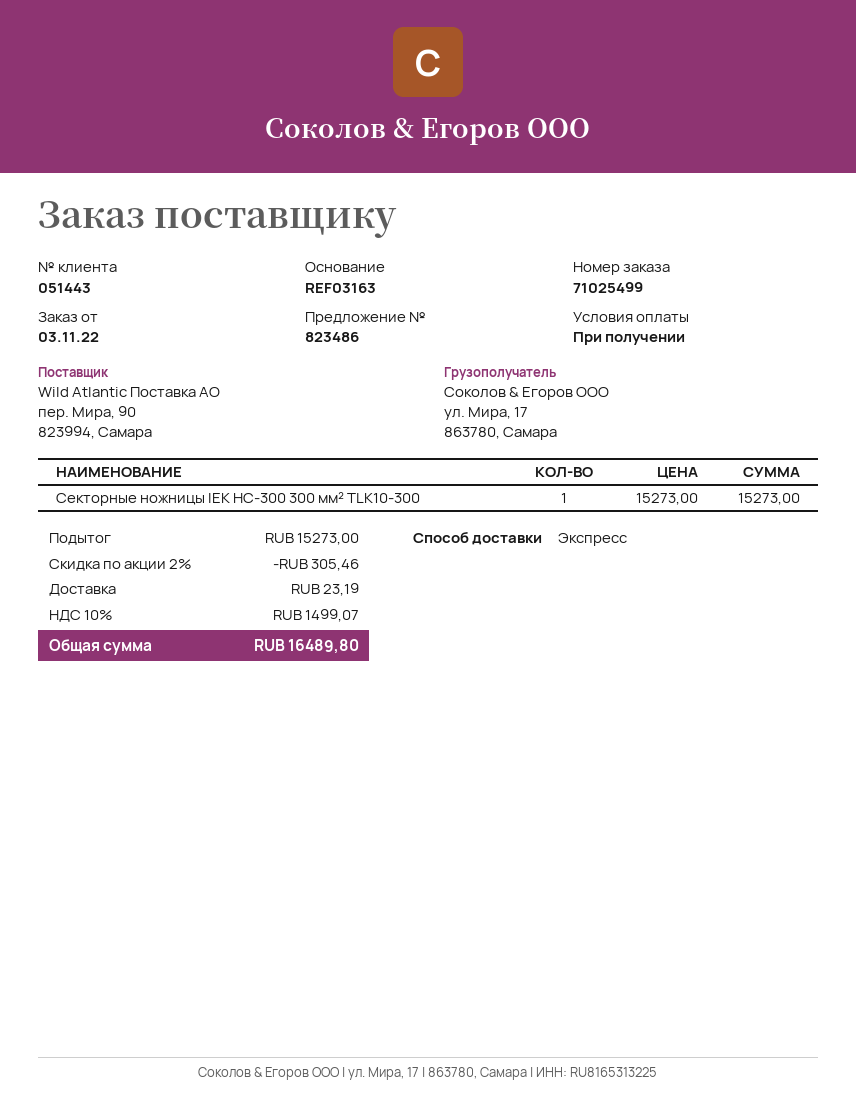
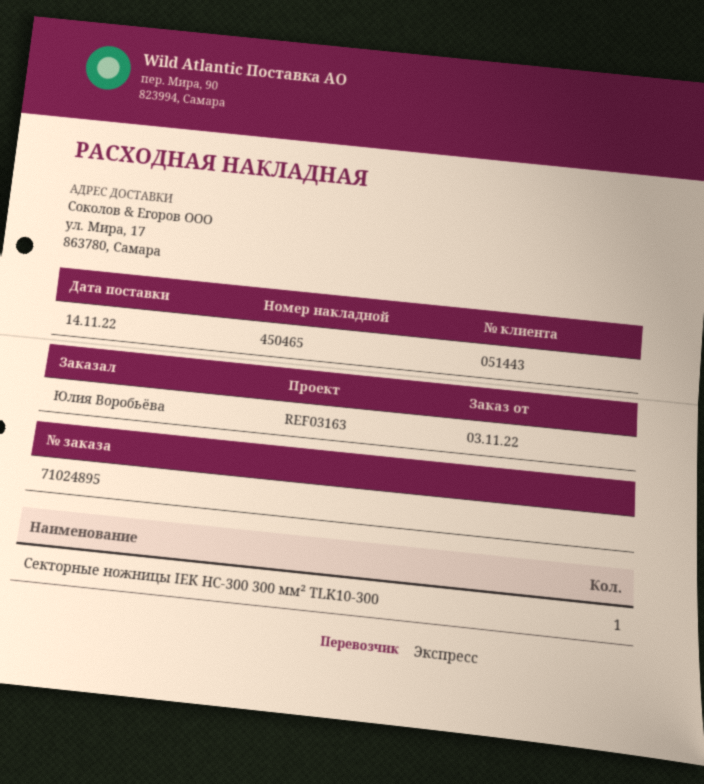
order number: 71025499 -> 71024895

